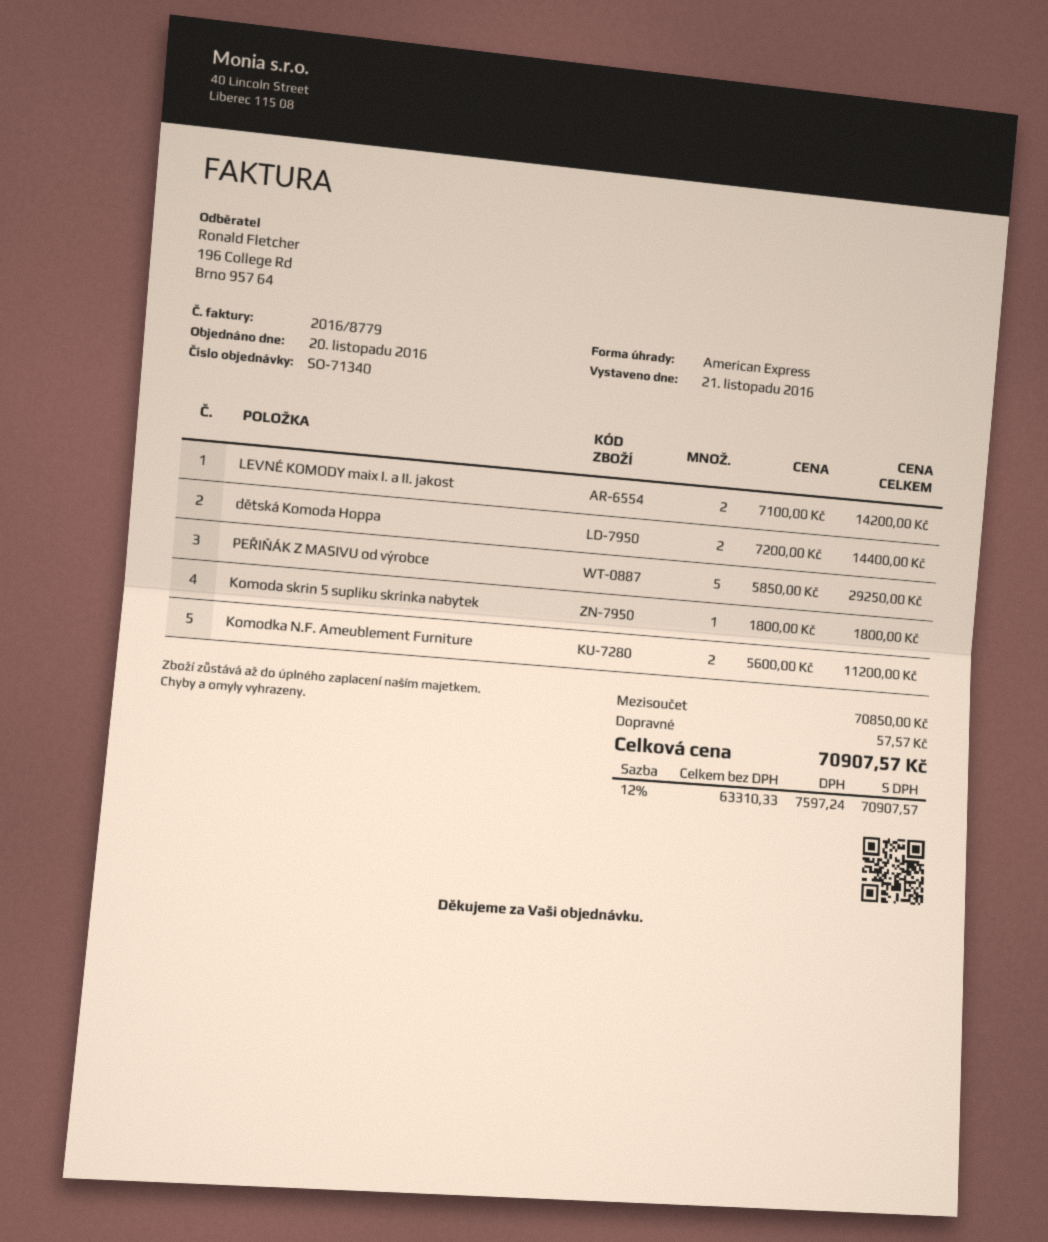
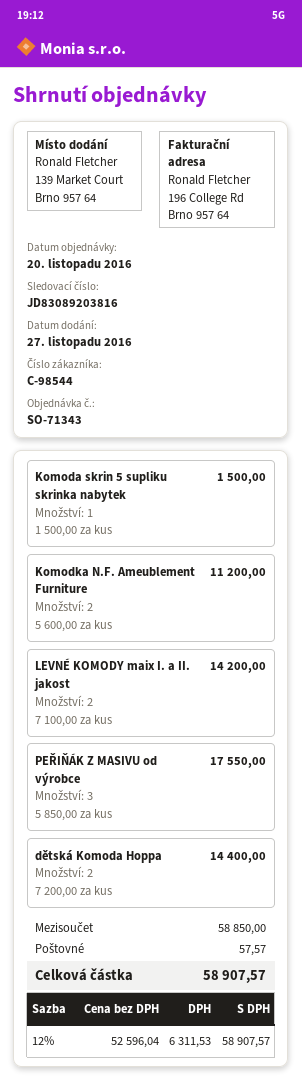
order number: SO-71340 -> SO-71343
PEŘIŇÁK Z MASIVU od výrobce: 5 x 5850.00 = 29250.00 -> 3 x 5850.00 = 17550.00
Komoda skrin 5 supliku skrinka nabytek: 1 x 1800.00 = 1800.00 -> 1 x 1500.00 = 1500.00
subtotal: 70850.00 -> 58850.00
net: 63310.33 -> 52596.04
tax: 12% = 7597.24 -> 12% = 6311.53
total: 70907.57 -> 58907.57

